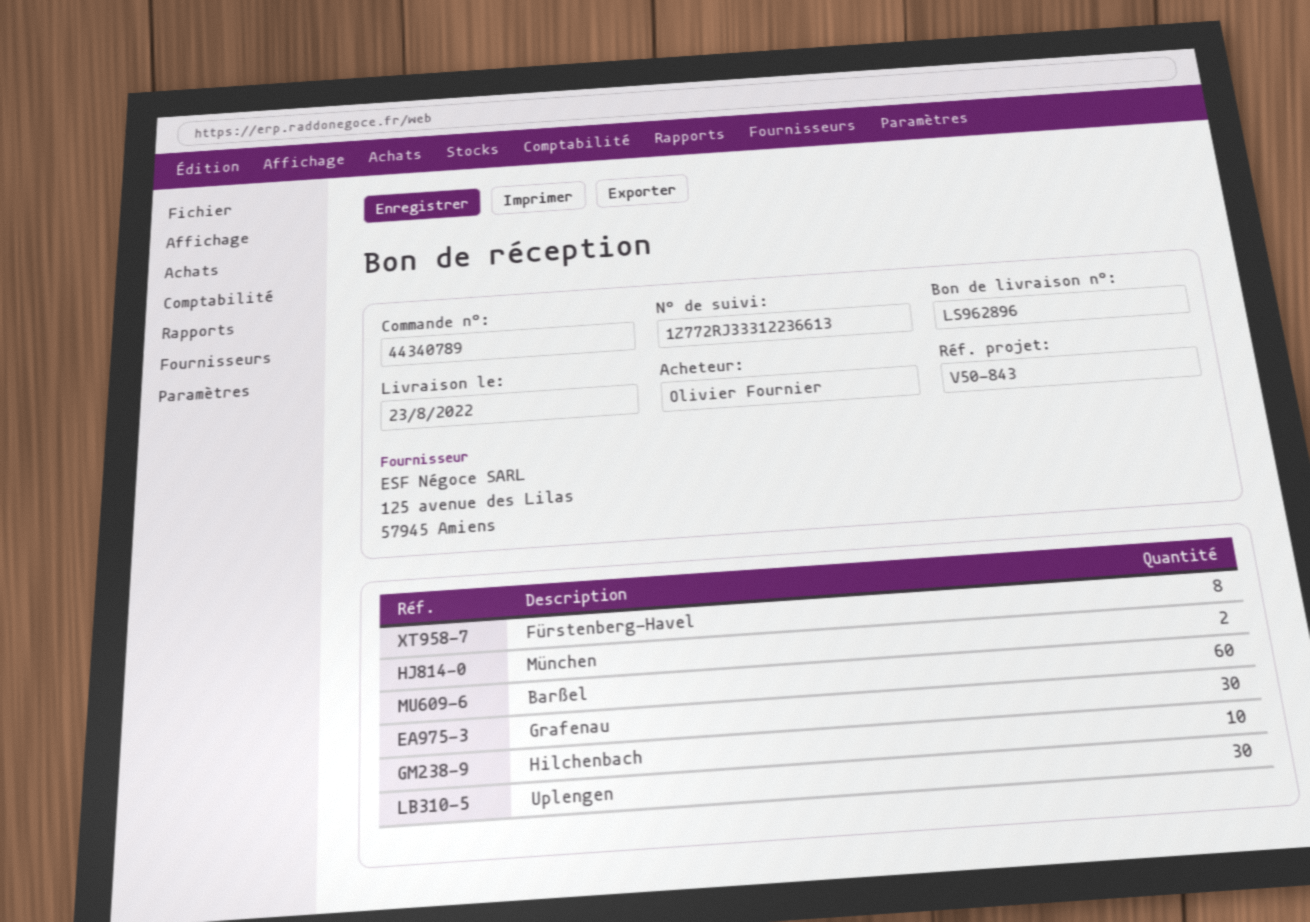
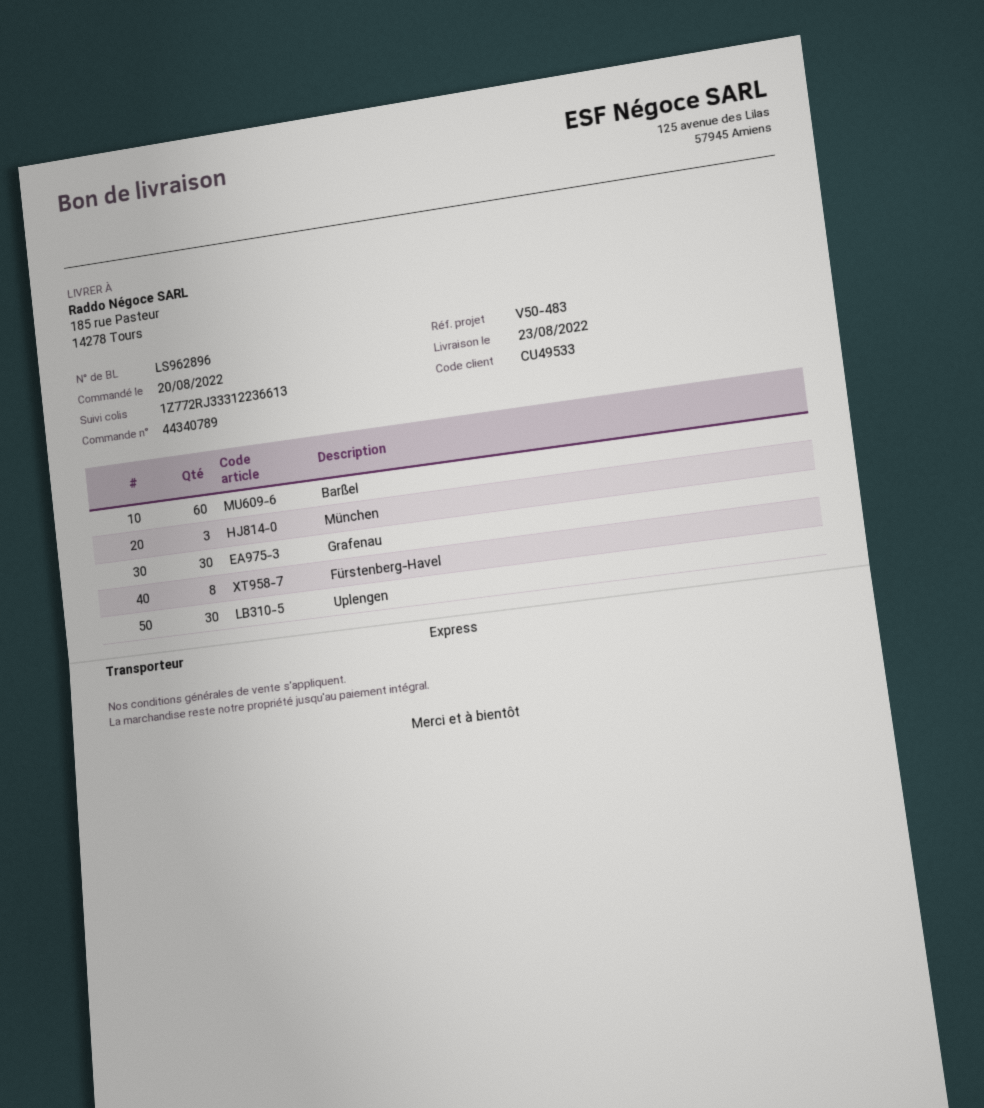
reference: V50-843 -> V50-483
München: 2 -> 3
Hilchenbach: 10 -> none

